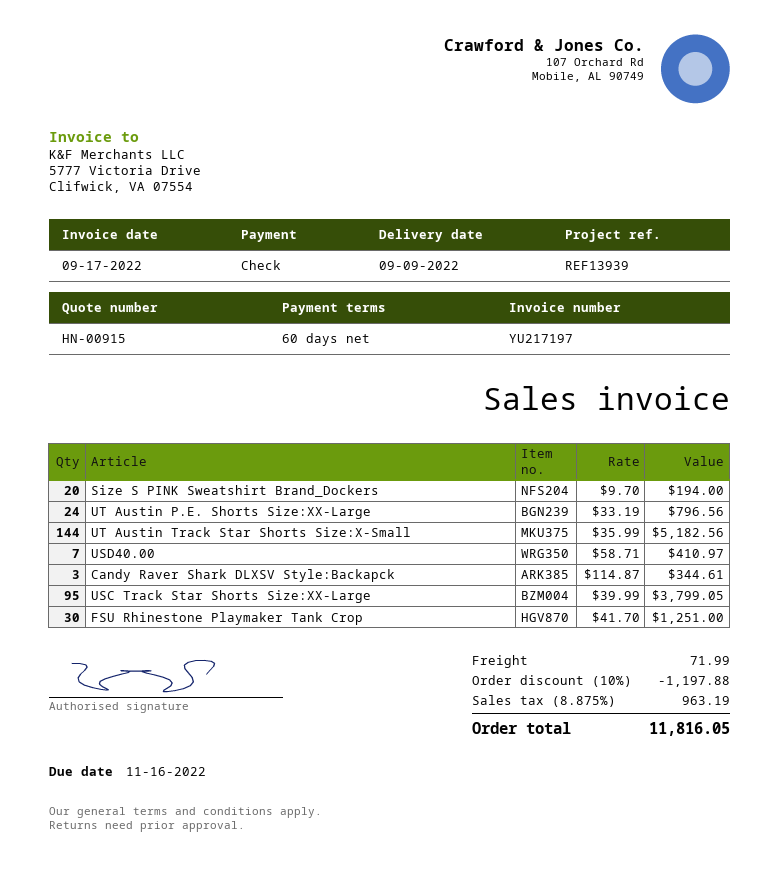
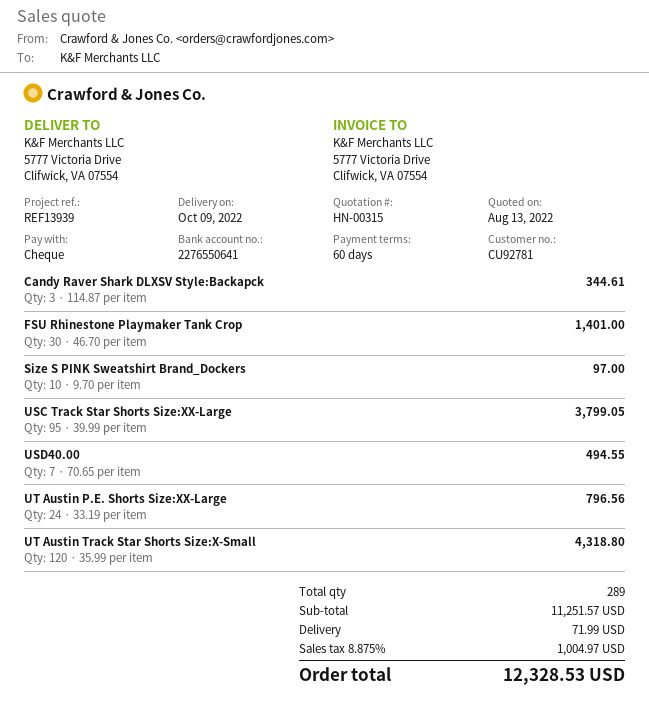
quote number: HN-00915 -> HN-00315
delivery date: 2022-09-09 -> 2022-10-09
Size S PINK Sweatshirt Brand_Dockers: 20 x 9.70 = 194.00 -> 10 x 9.70 = 97.00
UT Austin Track Star Shorts Size:X-Small: 144 x 35.99 = 5182.56 -> 120 x 35.99 = 4318.80
USD40.00: 7 x 58.71 = 410.97 -> 7 x 70.65 = 494.55
FSU Rhinestone Playmaker Tank Crop: 30 x 41.70 = 1251.00 -> 30 x 46.70 = 1401.00
discount: 10% = 1197.88 -> none
tax: 8.875% = 963.19 -> 8.875% = 1004.97
total: 11816.05 -> 12328.53

